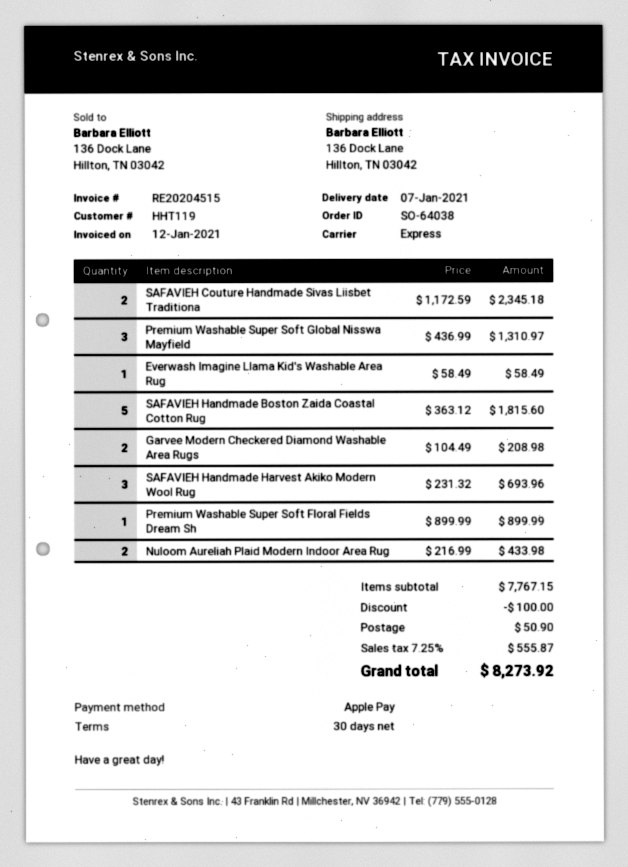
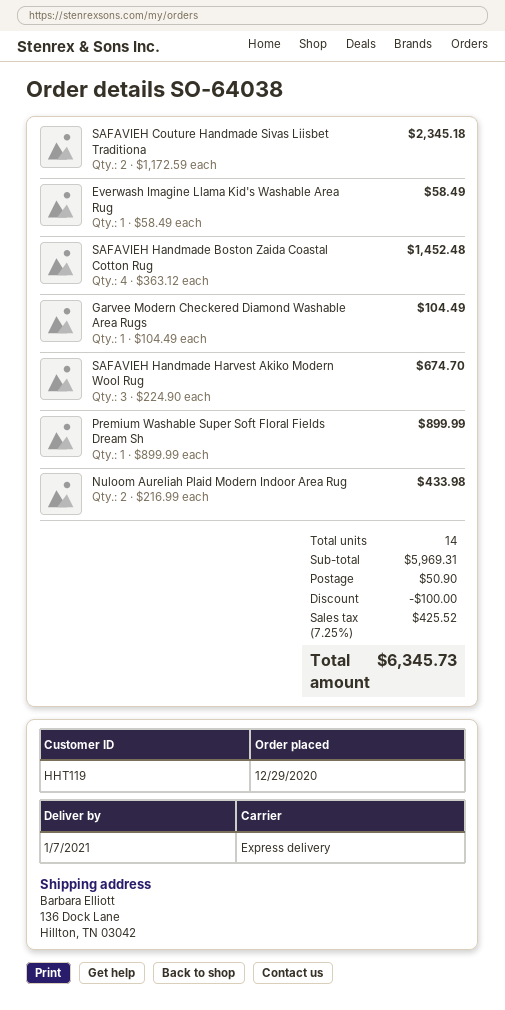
Premium Washable Super Soft Global Nisswa Mayfield: 3 x 436.99 = 1310.97 -> none
SAFAVIEH Handmade Boston Zaida Coastal Cotton Rug: 5 x 363.12 = 1815.60 -> 4 x 363.12 = 1452.48
Garvee Modern Checkered Diamond Washable Area Rugs: 2 x 104.49 = 208.98 -> 1 x 104.49 = 104.49
SAFAVIEH Handmade Harvest Akiko Modern Wool Rug: 3 x 231.32 = 693.96 -> 3 x 224.90 = 674.70
subtotal: 7767.15 -> 5969.31
tax: 7.25% = 555.87 -> 7.25% = 425.52
total: 8273.92 -> 6345.73

